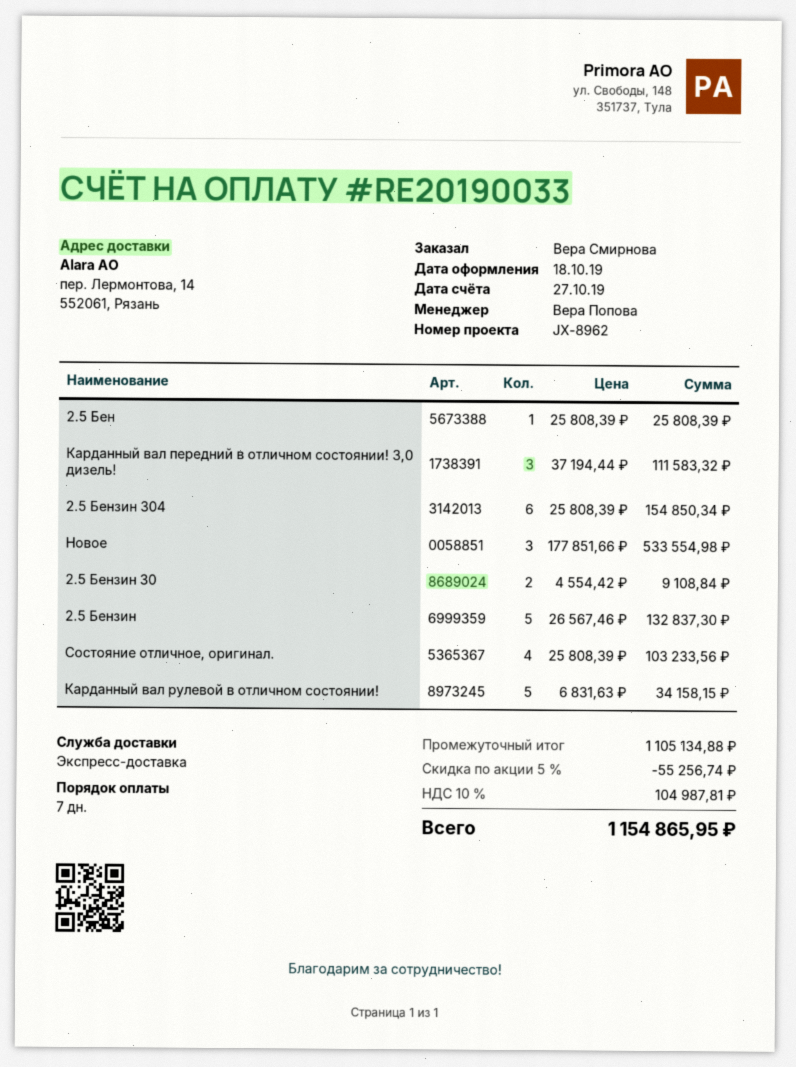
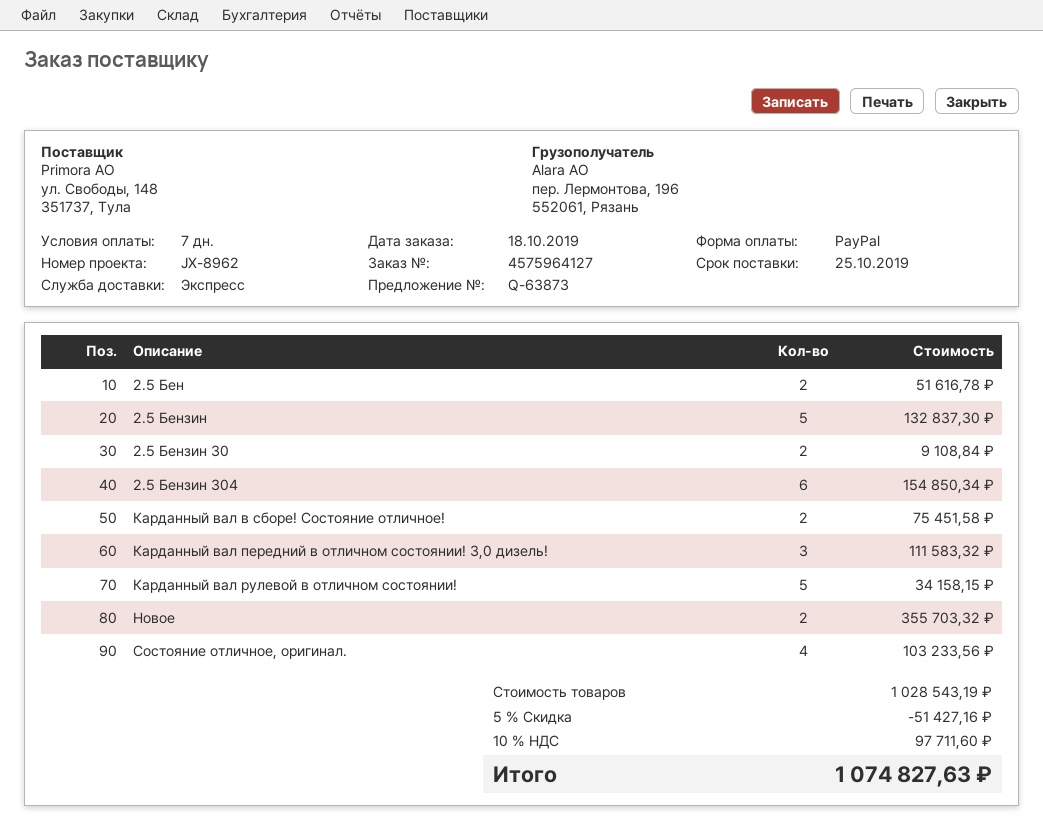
ship to: пер. Лермонтова, 14, 552061, Рязань -> пер. Лермонтова, 196, 552061, Рязань
2.5 Бен: 1 for 25808.39 -> 2 for 51616.78
Новое: 3 for 533554.98 -> 2 for 355703.32
Карданный вал в сборе! Состояние отличное!: none -> 2 for 75451.58
subtotal: 1105134.88 -> 1028543.19
discount: 5% = 55256.74 -> 5% = 51427.16
tax: 10% = 104987.81 -> 10% = 97711.60
total: 1154865.95 -> 1074827.63

